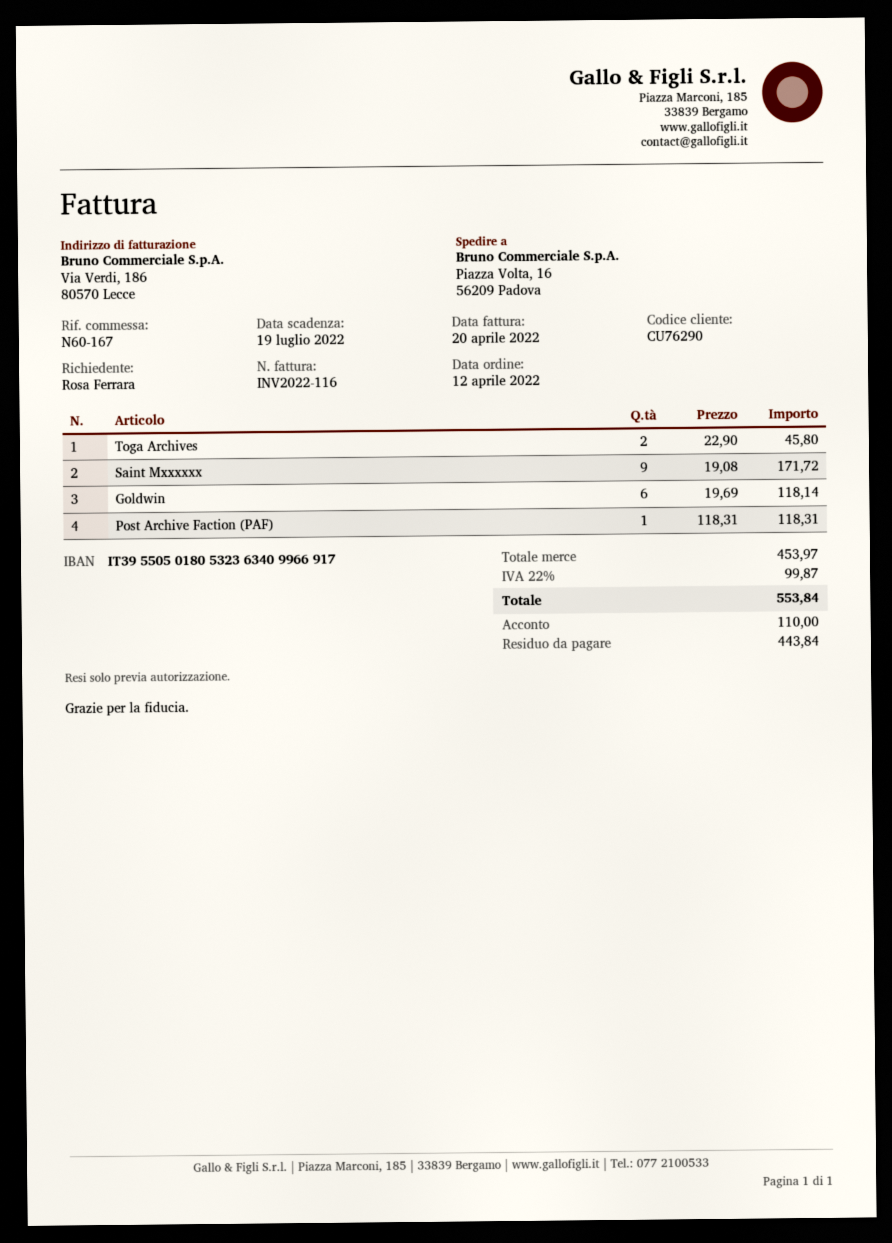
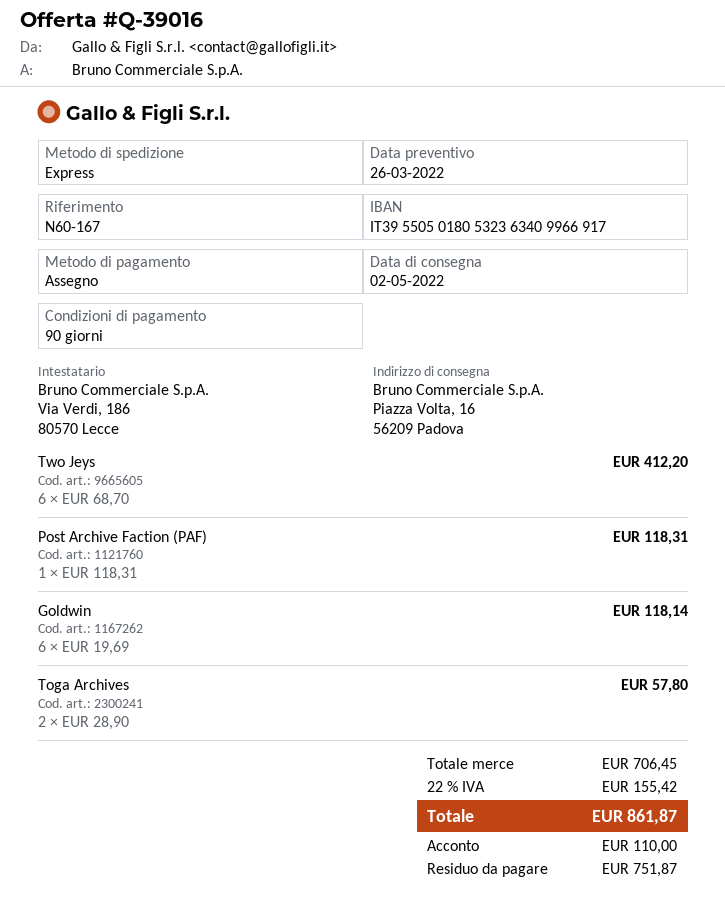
Toga Archives: 2 x 22.90 = 45.80 -> 2 x 28.90 = 57.80
Saint Mxxxxxx: 9 x 19.08 = 171.72 -> none
Two Jeys: none -> 6 x 68.70 = 412.20
subtotal: 453.97 -> 706.45
tax: 22% = 99.87 -> 22% = 155.42
total: 553.84 -> 861.87
balance: 443.84 -> 751.87

